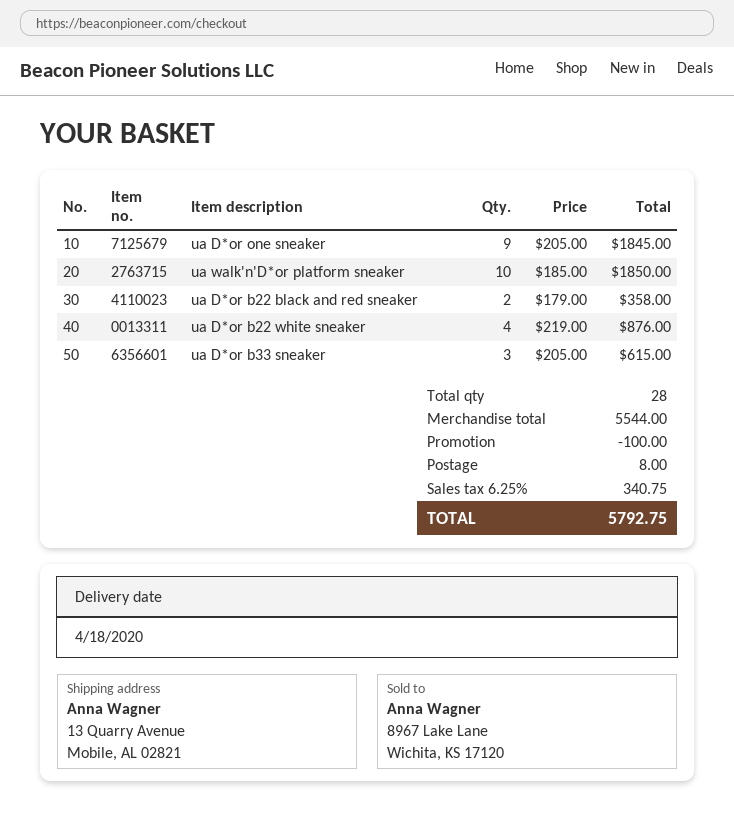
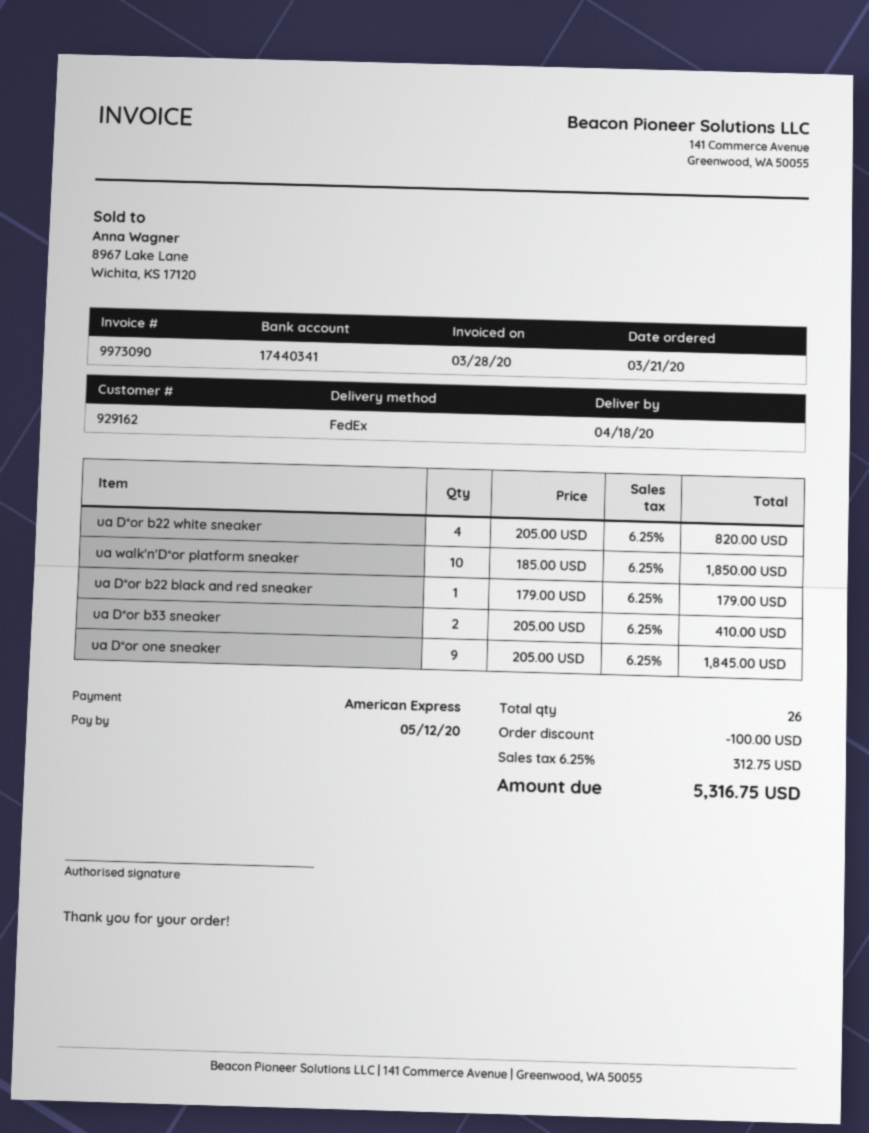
ua D*or b22 black and red sneaker: 2 x 179.00 = 358.00 -> 1 x 179.00 = 179.00
ua D*or b22 white sneaker: 4 x 219.00 = 876.00 -> 4 x 205.00 = 820.00
ua D*or b33 sneaker: 3 x 205.00 = 615.00 -> 2 x 205.00 = 410.00
total quantity: 28 -> 26
shipping: 8.00 -> none
tax: 6.25% = 340.75 -> 6.25% = 312.75
total: 5792.75 -> 5316.75

